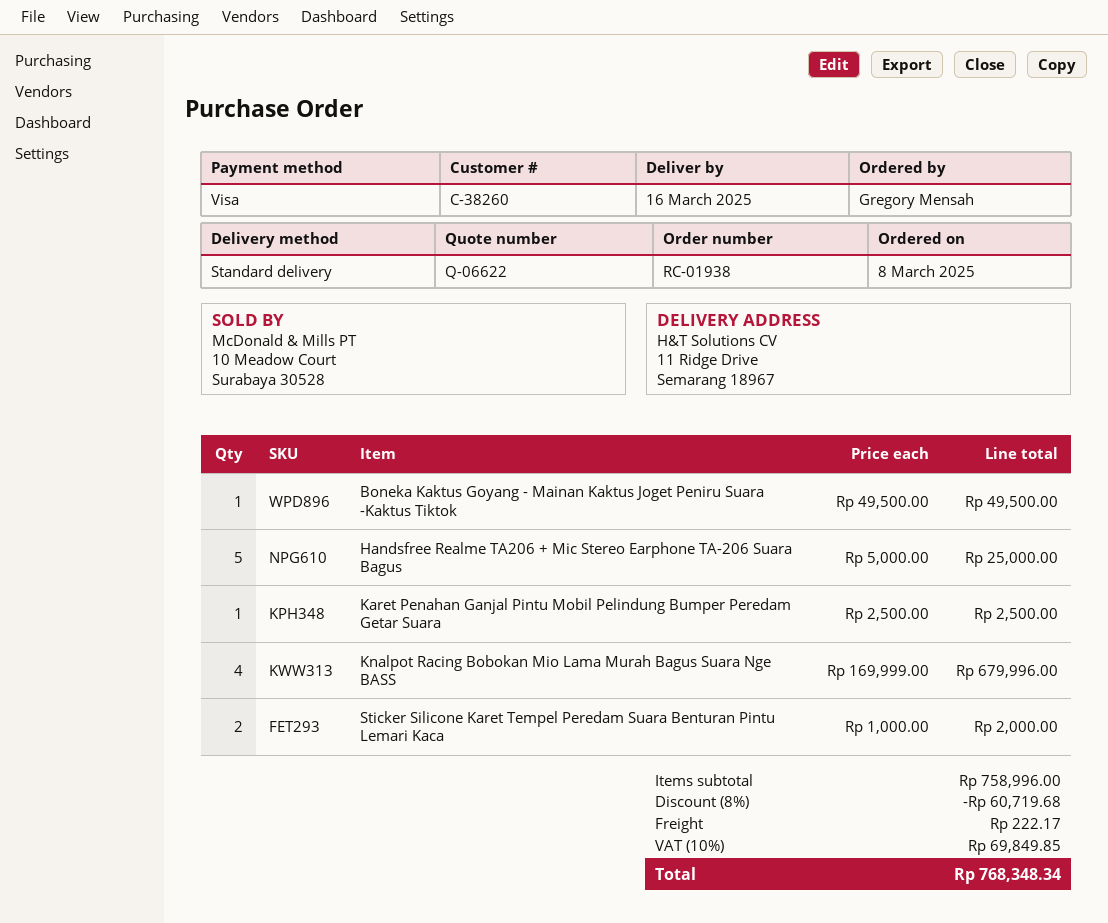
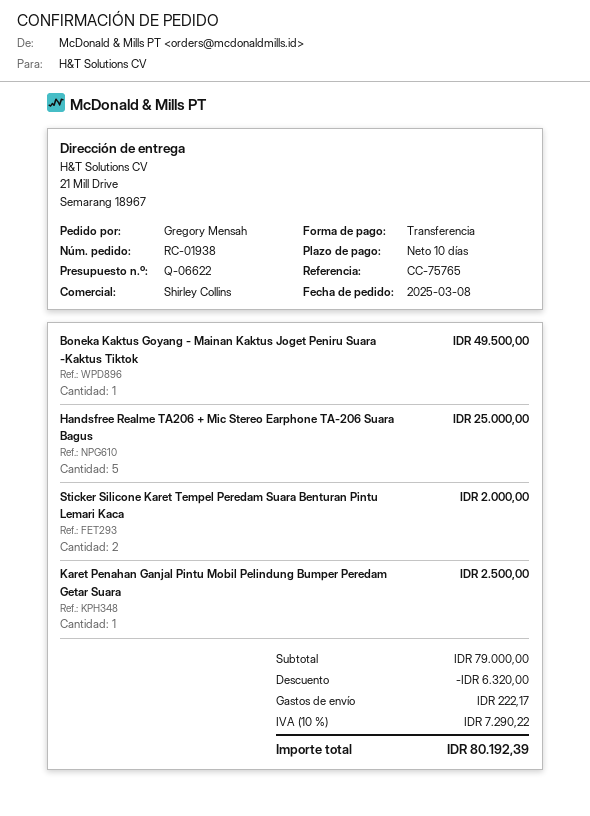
payment method: Visa -> bank transfer
ship to: 11 Ridge Drive, Semarang 18967 -> 21 Mill Drive, Semarang 18967
Knalpot Racing Bobokan Mio Lama Murah Bagus Suara Nge BASS: 4 for 679996.00 -> none
subtotal: 758996.00 -> 79000.00
discount: 60719.68 -> 6320.00
tax: 10% = 69849.85 -> 10% = 7290.22
total: 768348.34 -> 80192.39

